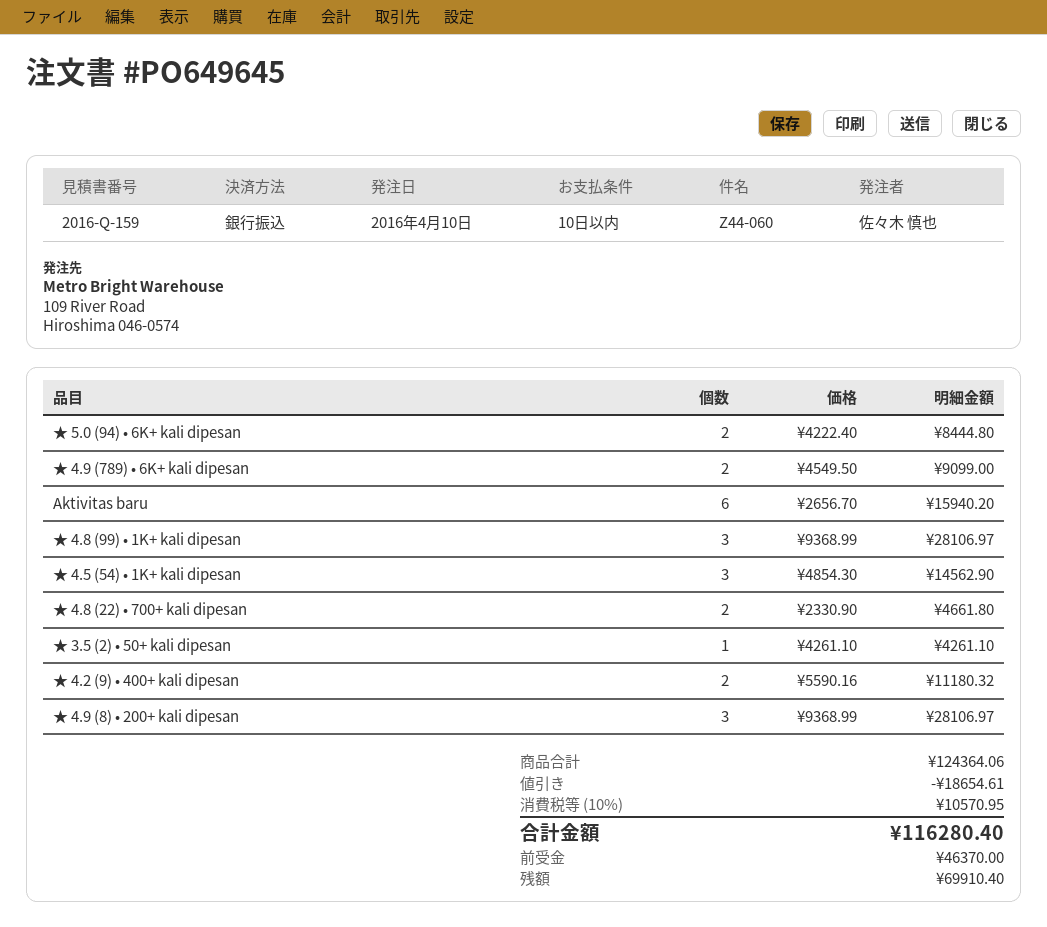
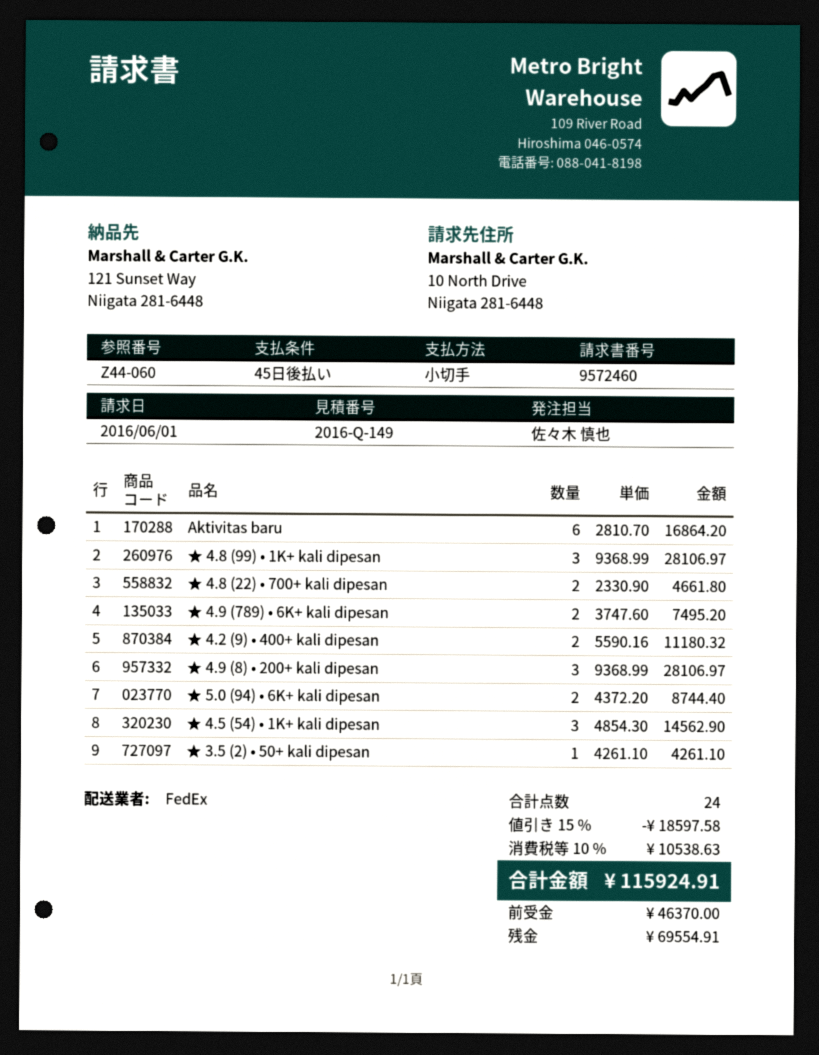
quote number: 2016-Q-159 -> 2016-Q-149
payment terms: 10 days -> 45 days
payment method: bank transfer -> cheque
★ 5.0 (94) • 6K+ kali dipesan: 2 x 4222.40 = 8444.80 -> 2 x 4372.20 = 8744.40
★ 4.9 (789) • 6K+ kali dipesan: 2 x 4549.50 = 9099.00 -> 2 x 3747.60 = 7495.20
Aktivitas baru: 6 x 2656.70 = 15940.20 -> 6 x 2810.70 = 16864.20
discount: 18654.61 -> 18597.58
tax: 10% = 10570.95 -> 10% = 10538.63
total: 116280.40 -> 115924.91
balance: 69910.40 -> 69554.91

